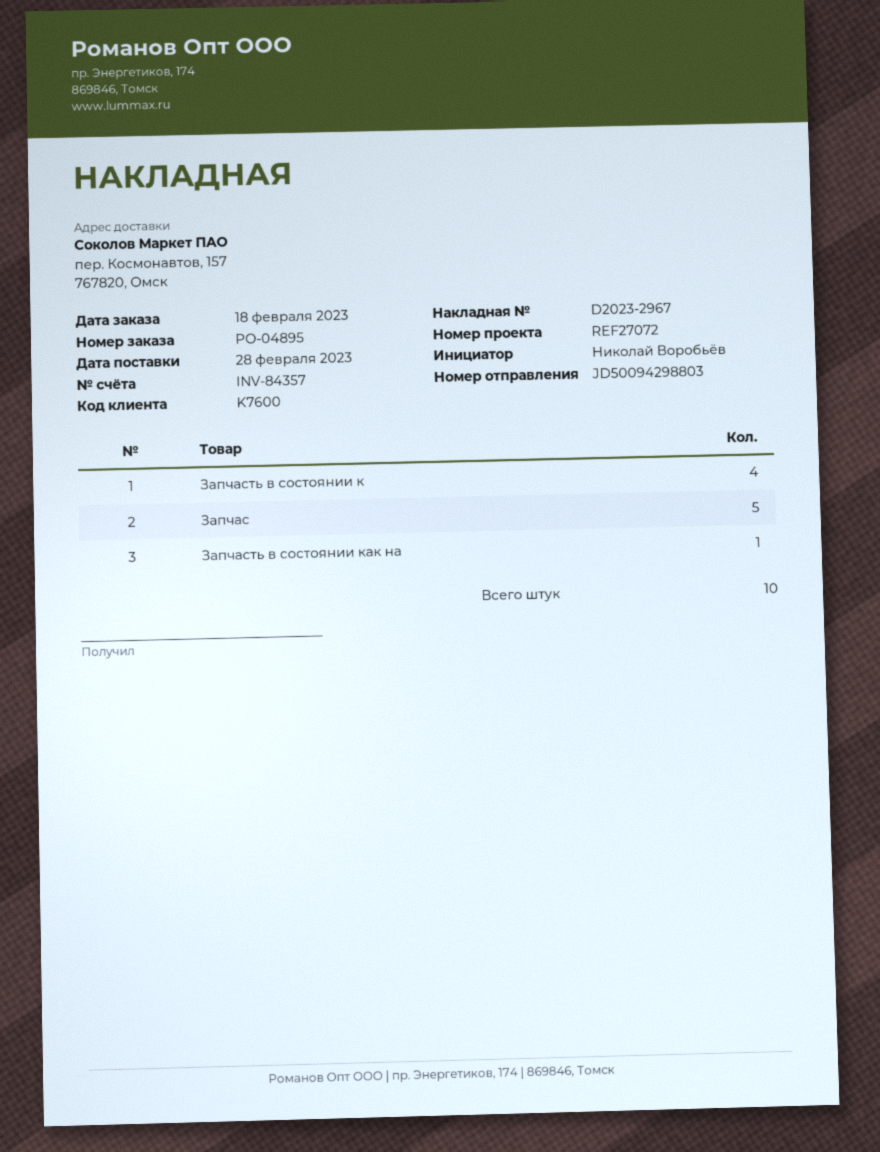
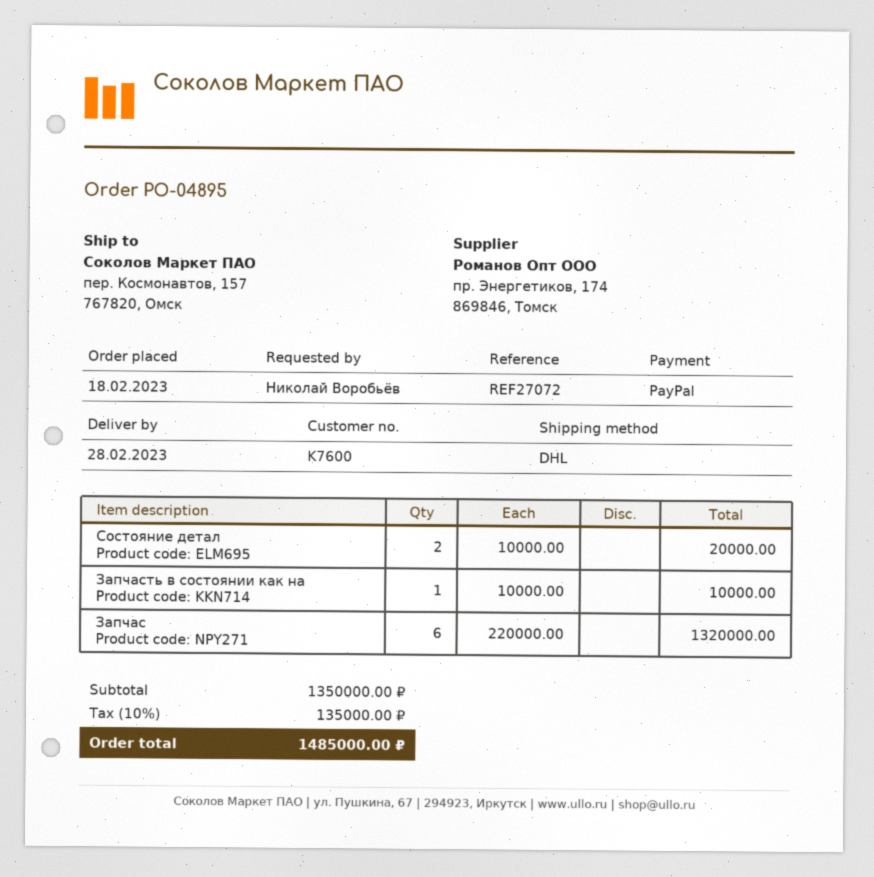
Запчасть в состоянии к: 4 -> none
Запчас: 5 -> 6
Состояние детал: none -> 2

